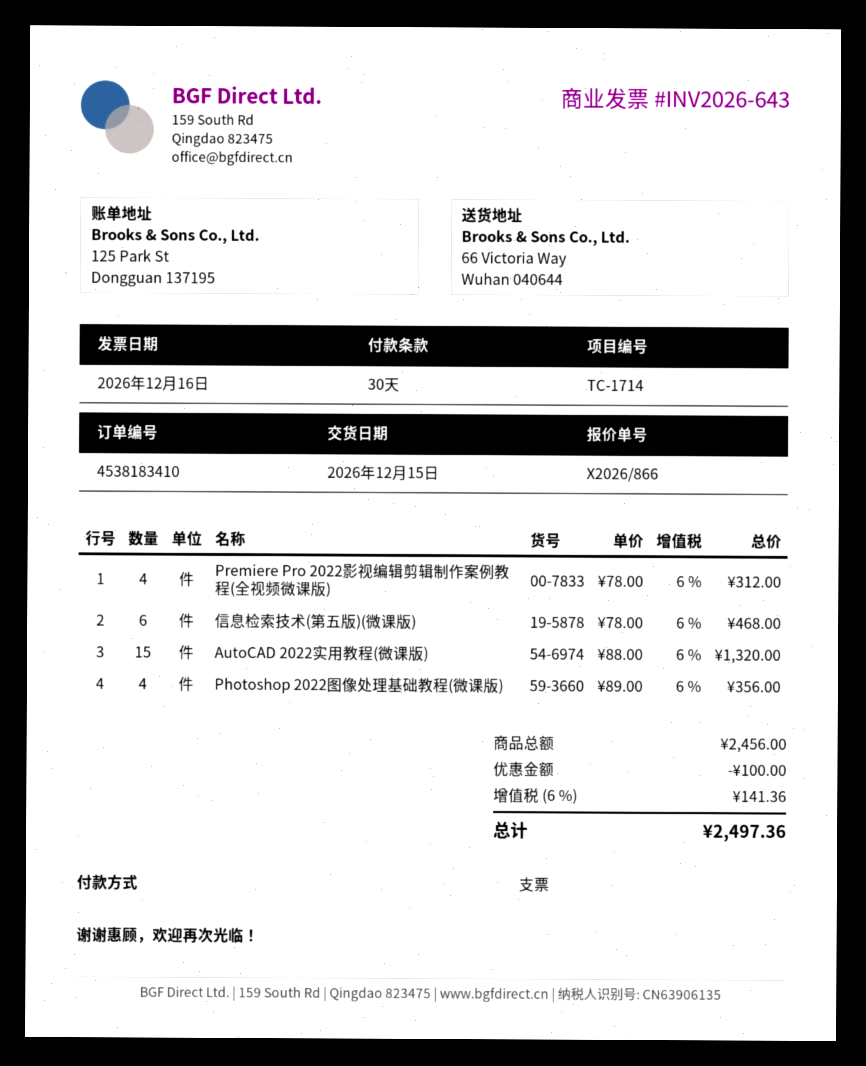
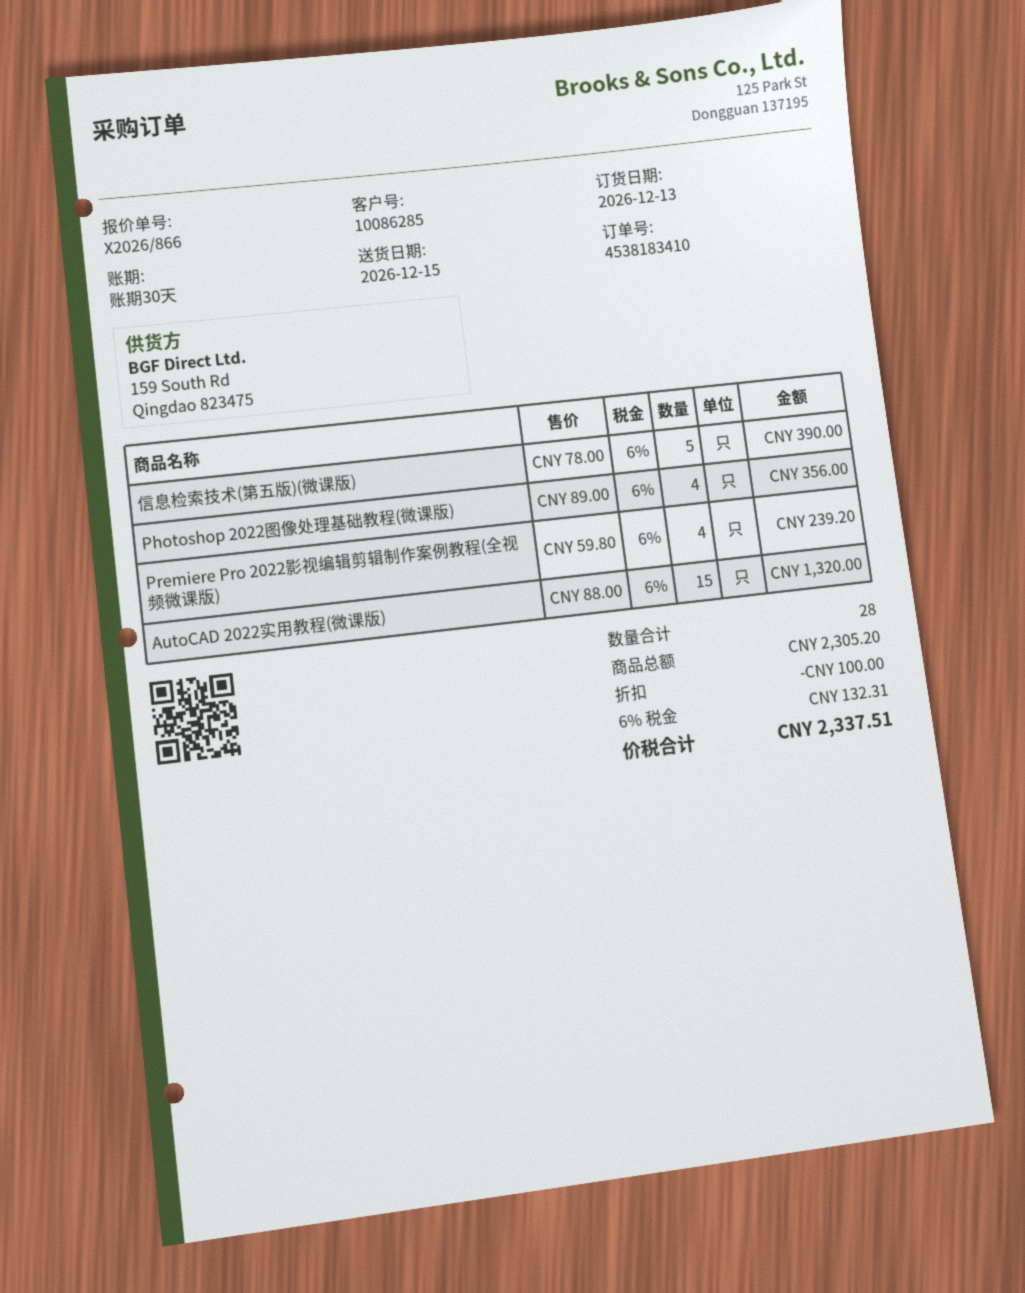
Premiere Pro 2022影视编辑剪辑制作案例教程(全视频微课版): 4 x 78.00 = 312.00 -> 4 x 59.80 = 239.20
信息检索技术(第五版)(微课版): 6 x 78.00 = 468.00 -> 5 x 78.00 = 390.00
subtotal: 2456.00 -> 2305.20
tax: 6% = 141.36 -> 6% = 132.31
total: 2497.36 -> 2337.51

